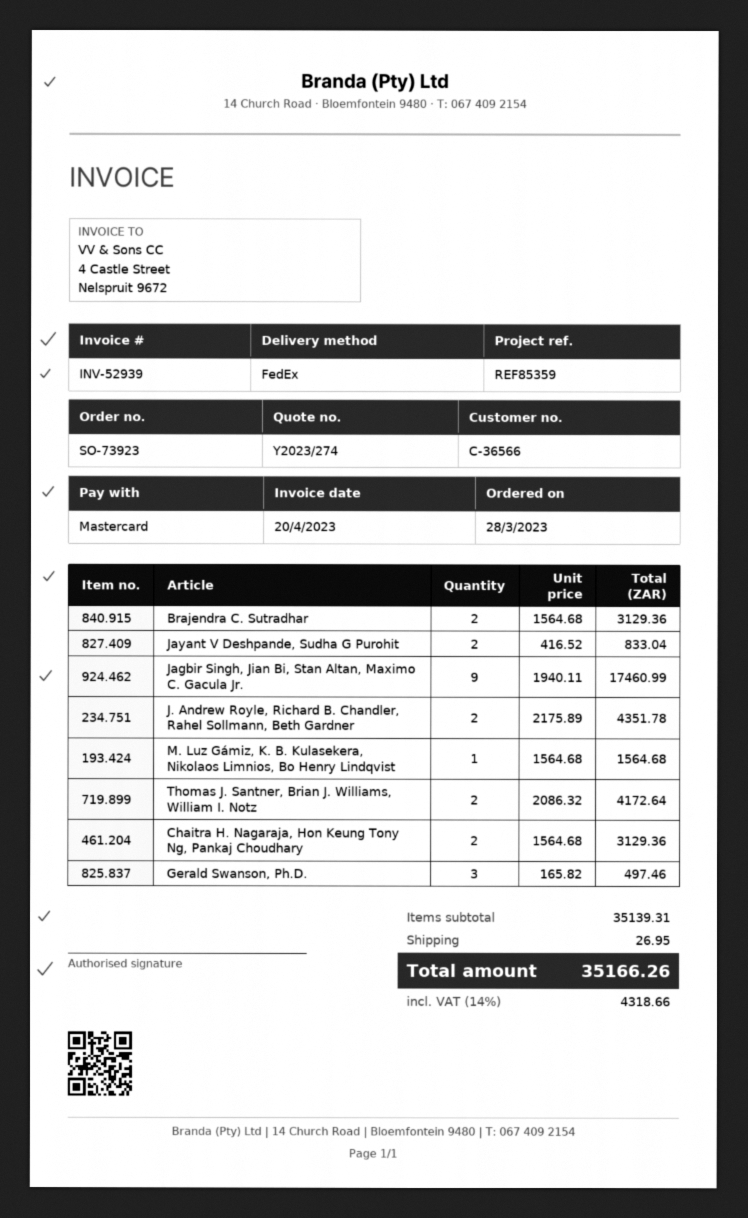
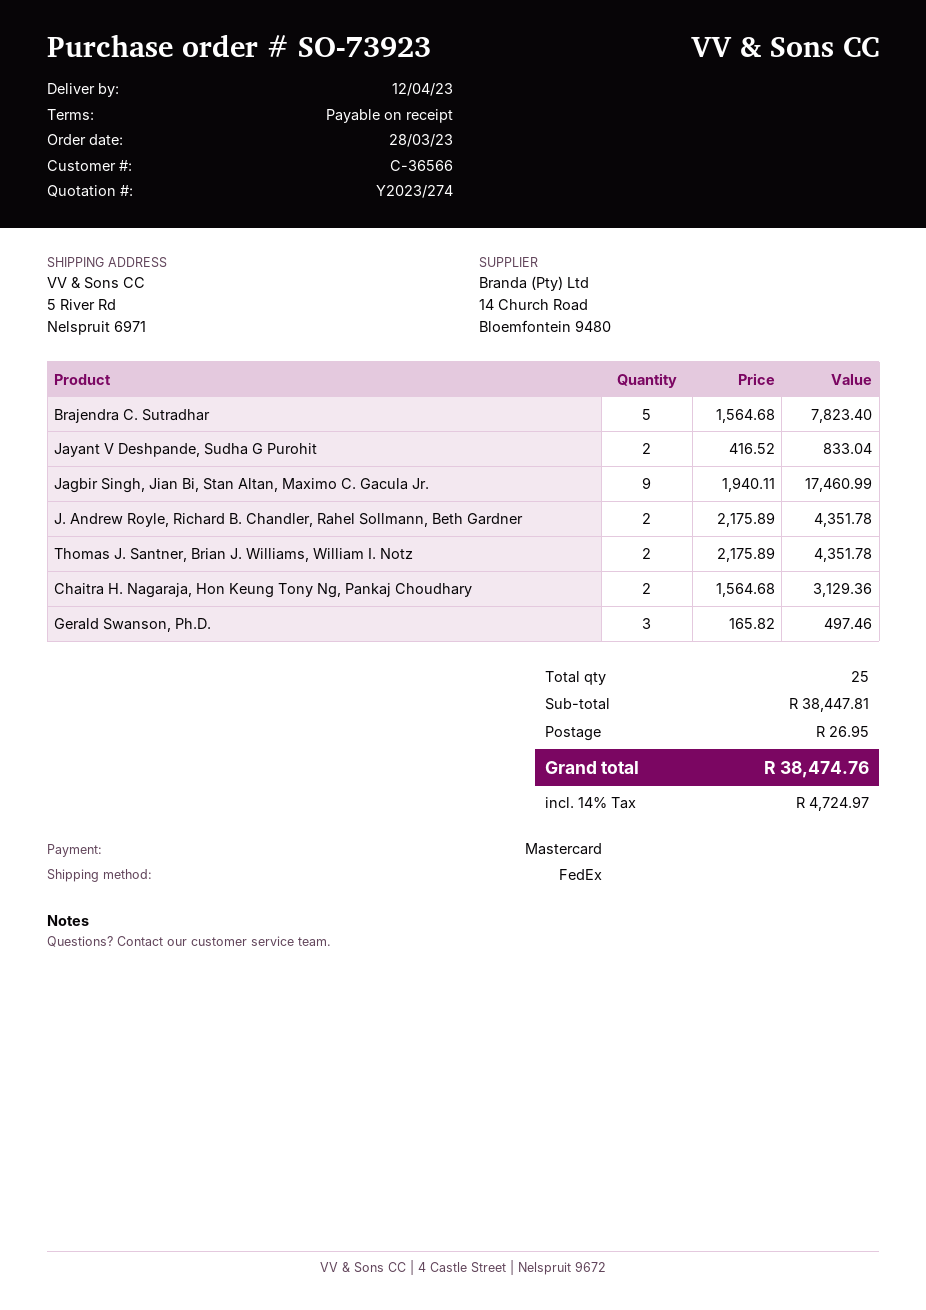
Brajendra C. Sutradhar: 2 x 1564.68 = 3129.36 -> 5 x 1564.68 = 7823.40
M. Luz Gámiz, K. B. Kulasekera, Nikolaos Limnios, Bo Henry Lindqvist: 1 x 1564.68 = 1564.68 -> none
Thomas J. Santner, Brian J. Williams, William I. Notz: 2 x 2086.32 = 4172.64 -> 2 x 2175.89 = 4351.78
subtotal: 35139.31 -> 38447.81
tax: 14% = 4318.66 -> 14% = 4724.97
total: 35166.26 -> 38474.76

